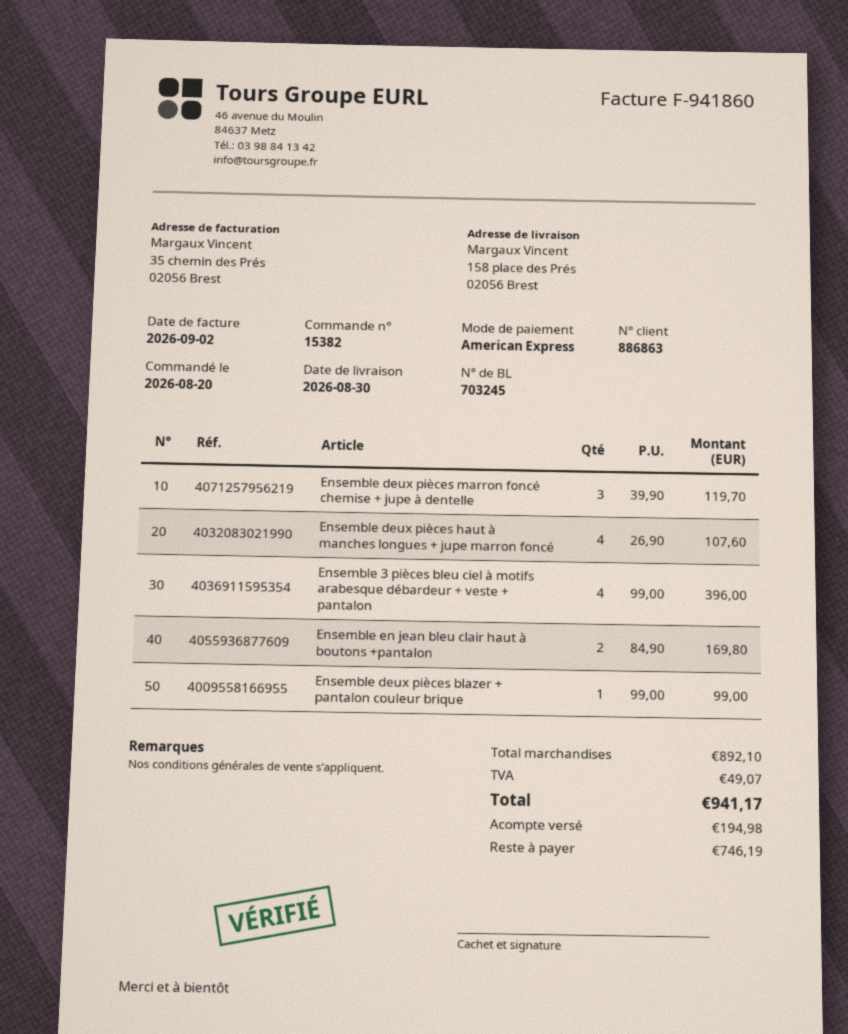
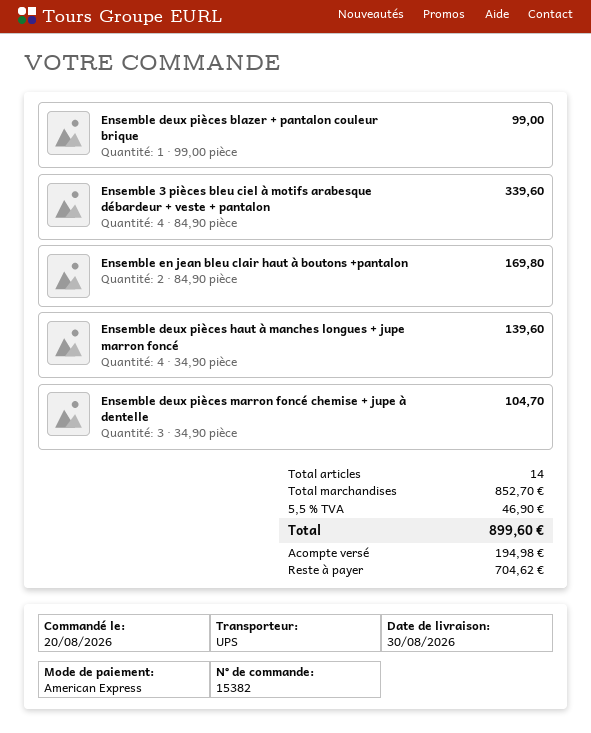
Ensemble deux pièces marron foncé chemise + jupe à dentelle: 3 x 39.90 = 119.70 -> 3 x 34.90 = 104.70
Ensemble deux pièces haut à manches longues + jupe marron foncé: 4 x 26.90 = 107.60 -> 4 x 34.90 = 139.60
Ensemble 3 pièces bleu ciel à motifs arabesque débardeur + veste + pantalon: 4 x 99.00 = 396.00 -> 4 x 84.90 = 339.60
subtotal: 892.10 -> 852.70
tax: 49.07 -> 46.90
total: 941.17 -> 899.60
balance: 746.19 -> 704.62

